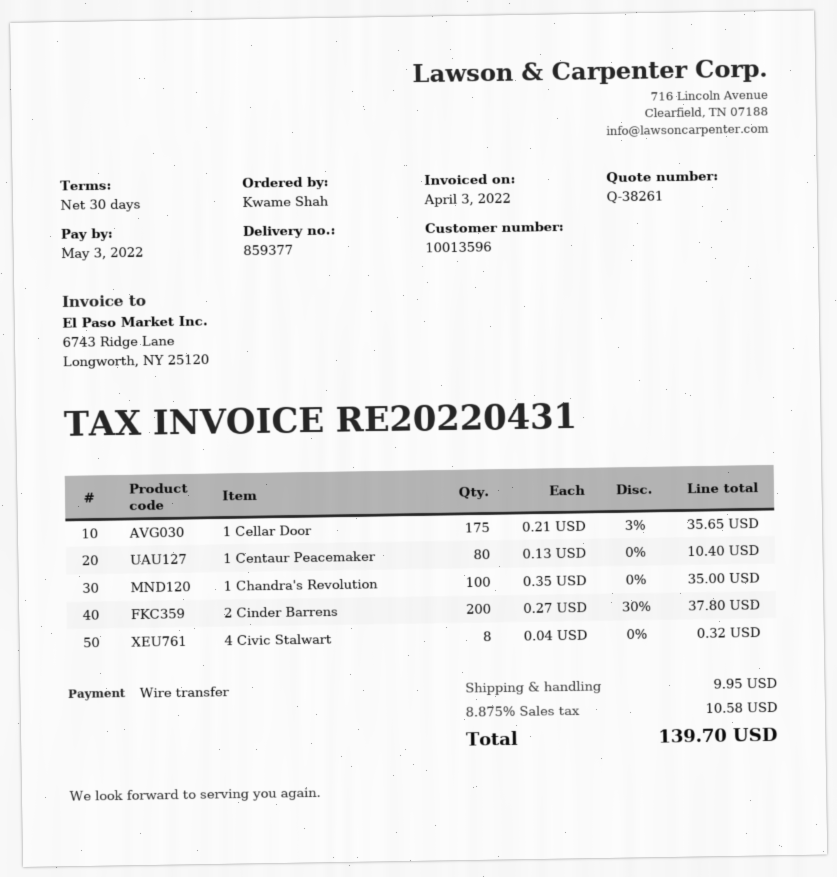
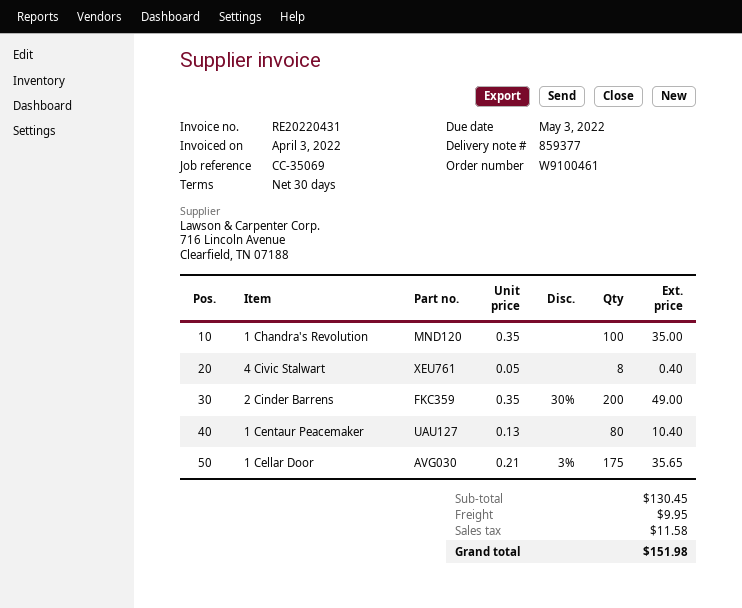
2 Cinder Barrens: 200 x 0.27 - 30% = 37.80 -> 200 x 0.35 - 30% = 49.00
4 Civic Stalwart: 8 x 0.04 = 0.32 -> 8 x 0.05 = 0.40
tax: 10.58 -> 11.58
total: 139.70 -> 151.98

